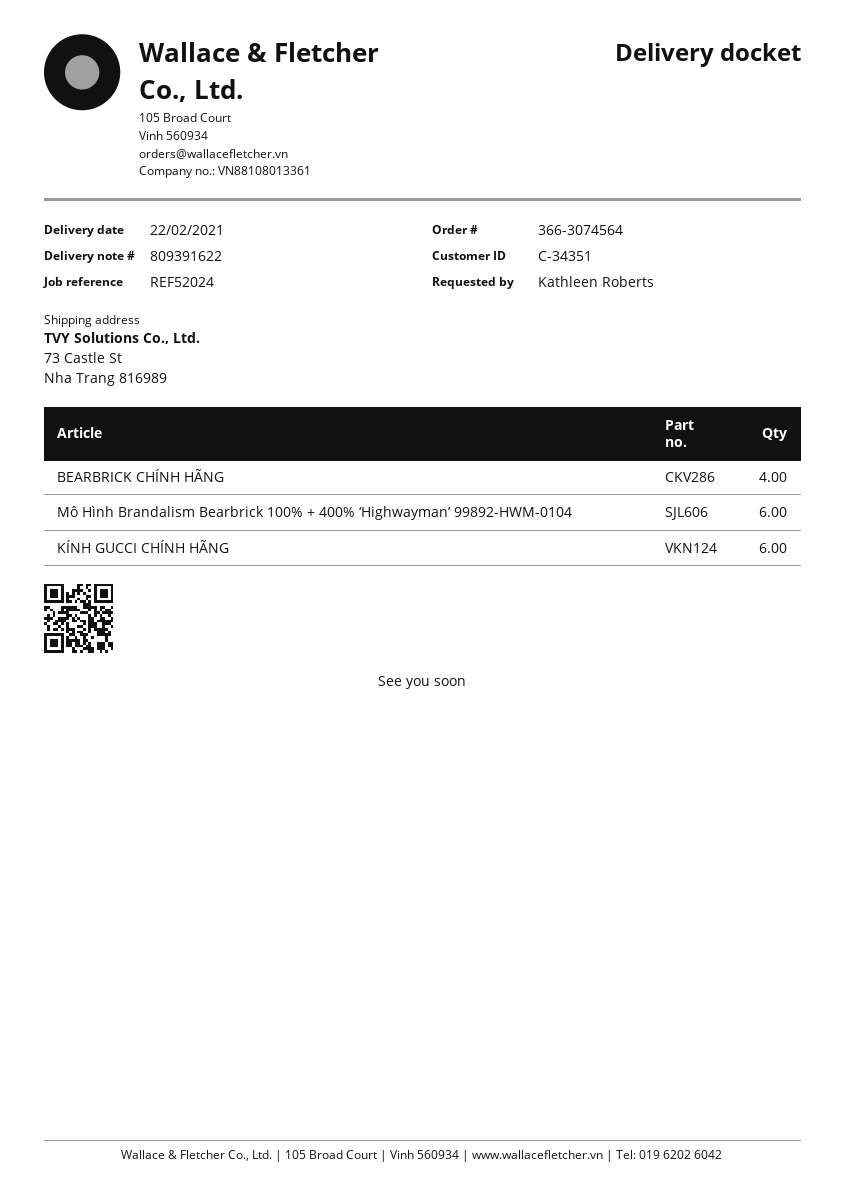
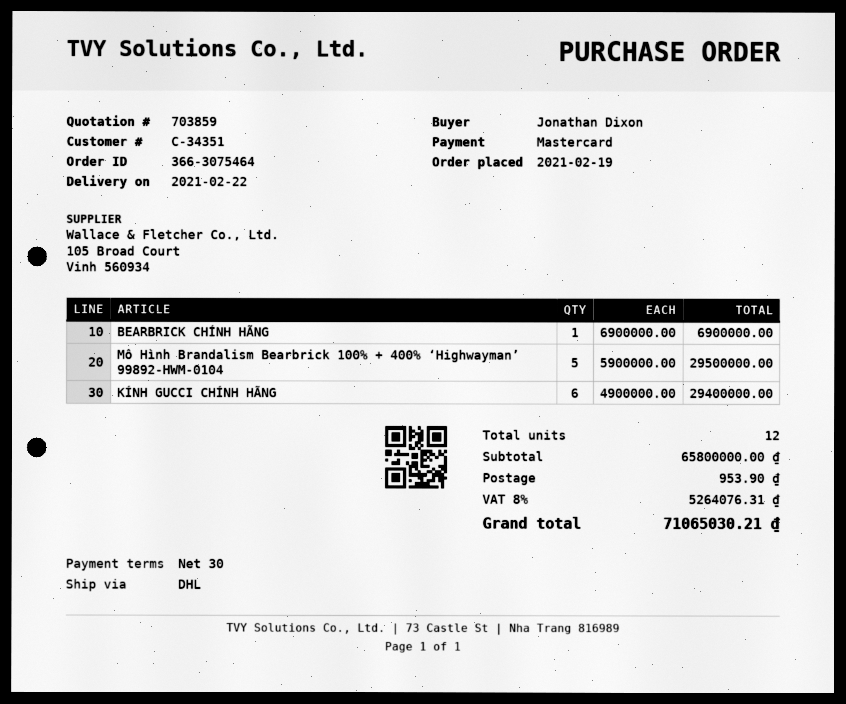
order number: 366-3074564 -> 366-3075464
ordered by: Kathleen Roberts -> Jonathan Dixon
BEARBRICK CHÍNH HÃNG: 4 -> 1
Mô Hình Brandalism Bearbrick 100% + 400% ‘Highwayman’ 99892-HWM-0104: 6 -> 5

